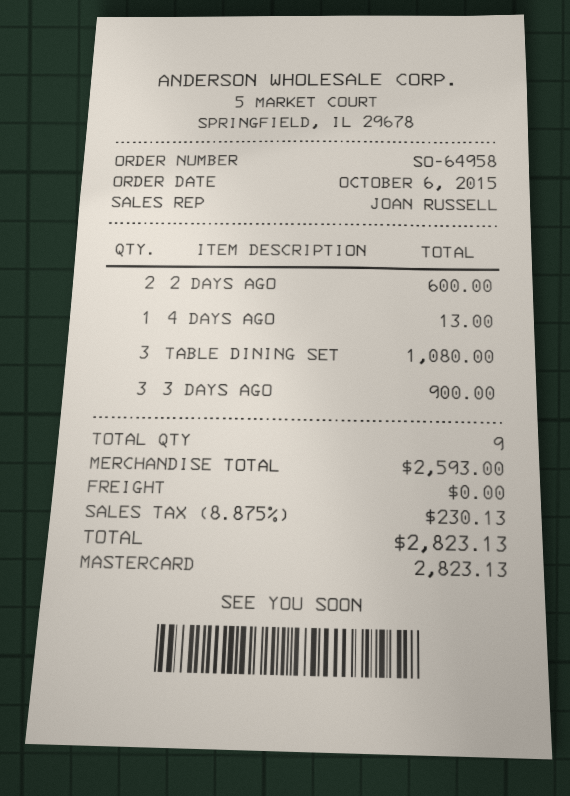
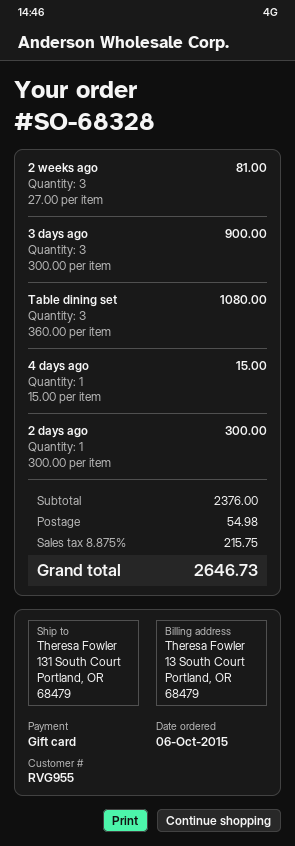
order number: SO-64958 -> SO-68328
payment method: Mastercard -> gift card
2 DAYS AGO: 2 for 600.00 -> 1 for 300.00
4 DAYS AGO: 1 for 13.00 -> 1 for 15.00
2 weeks ago: none -> 3 for 81.00
subtotal: 2593.00 -> 2376.00
shipping: 0.00 -> 54.98
tax: 8.875% = 230.13 -> 8.875% = 215.75
total: 2823.13 -> 2646.73

